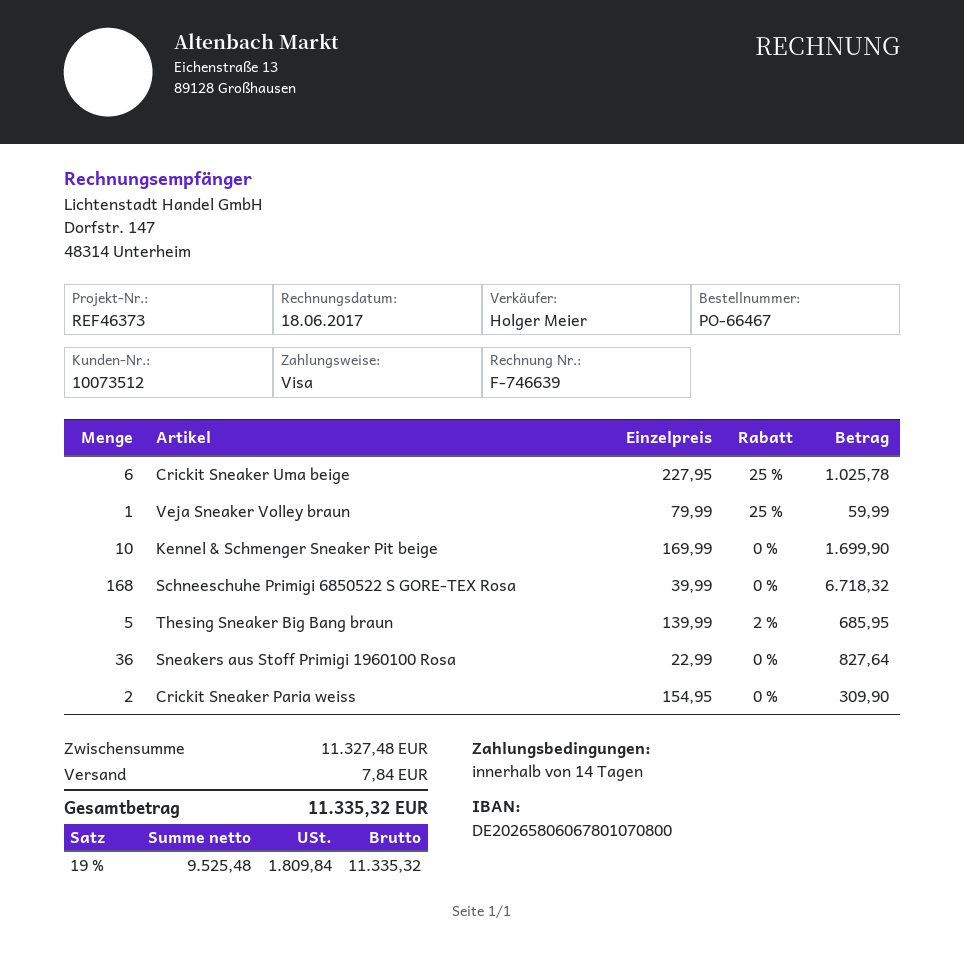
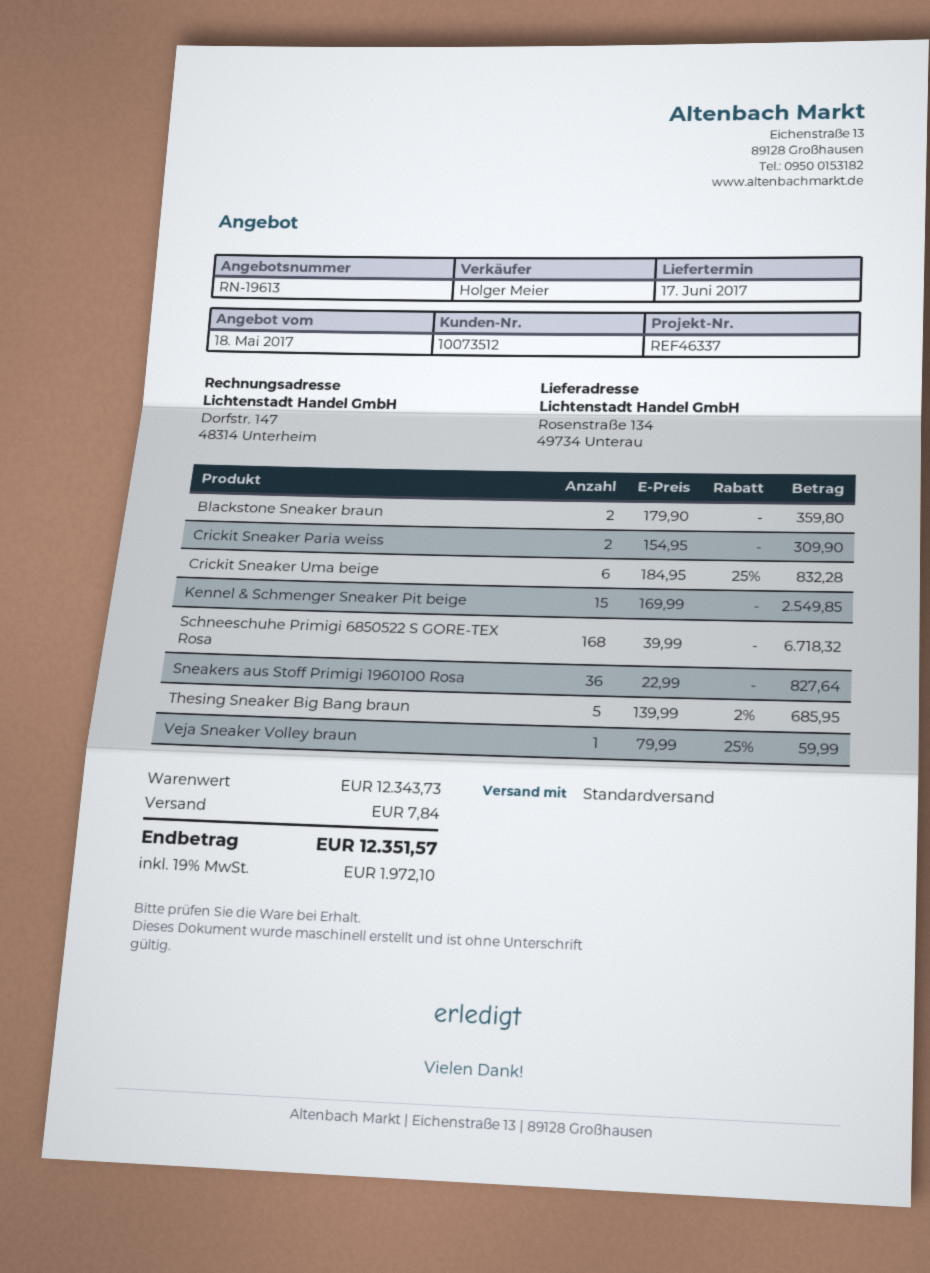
reference: REF46373 -> REF46337
Crickit Sneaker Uma beige: 6 x 227.95 - 25% = 1025.78 -> 6 x 184.95 - 25% = 832.28
Kennel & Schmenger Sneaker Pit beige: 10 x 169.99 = 1699.90 -> 15 x 169.99 = 2549.85
Blackstone Sneaker braun: none -> 2 x 179.90 = 359.80
subtotal: 11327.48 -> 12343.73
tax: 19% = 1809.84 -> 19% = 1972.10
total: 11335.32 -> 12351.57

